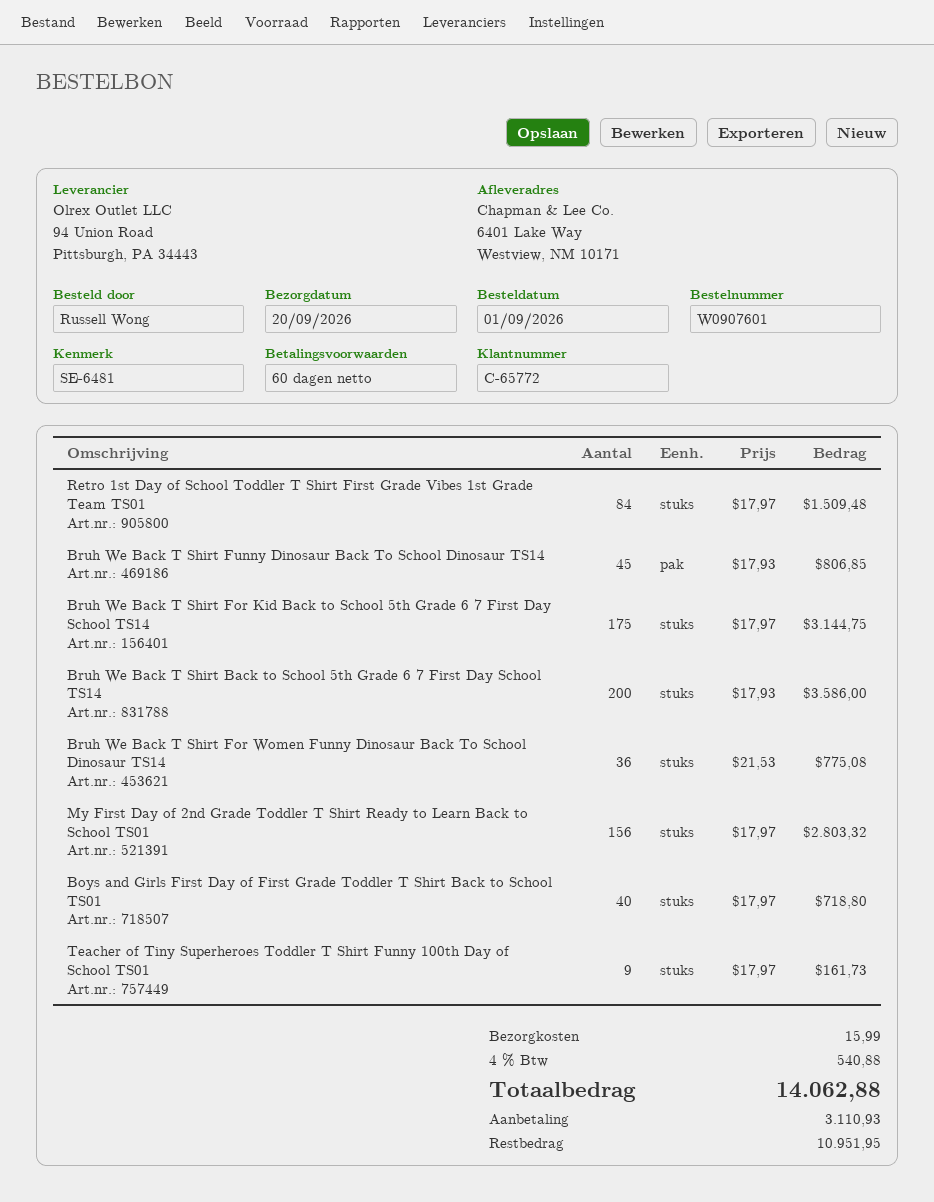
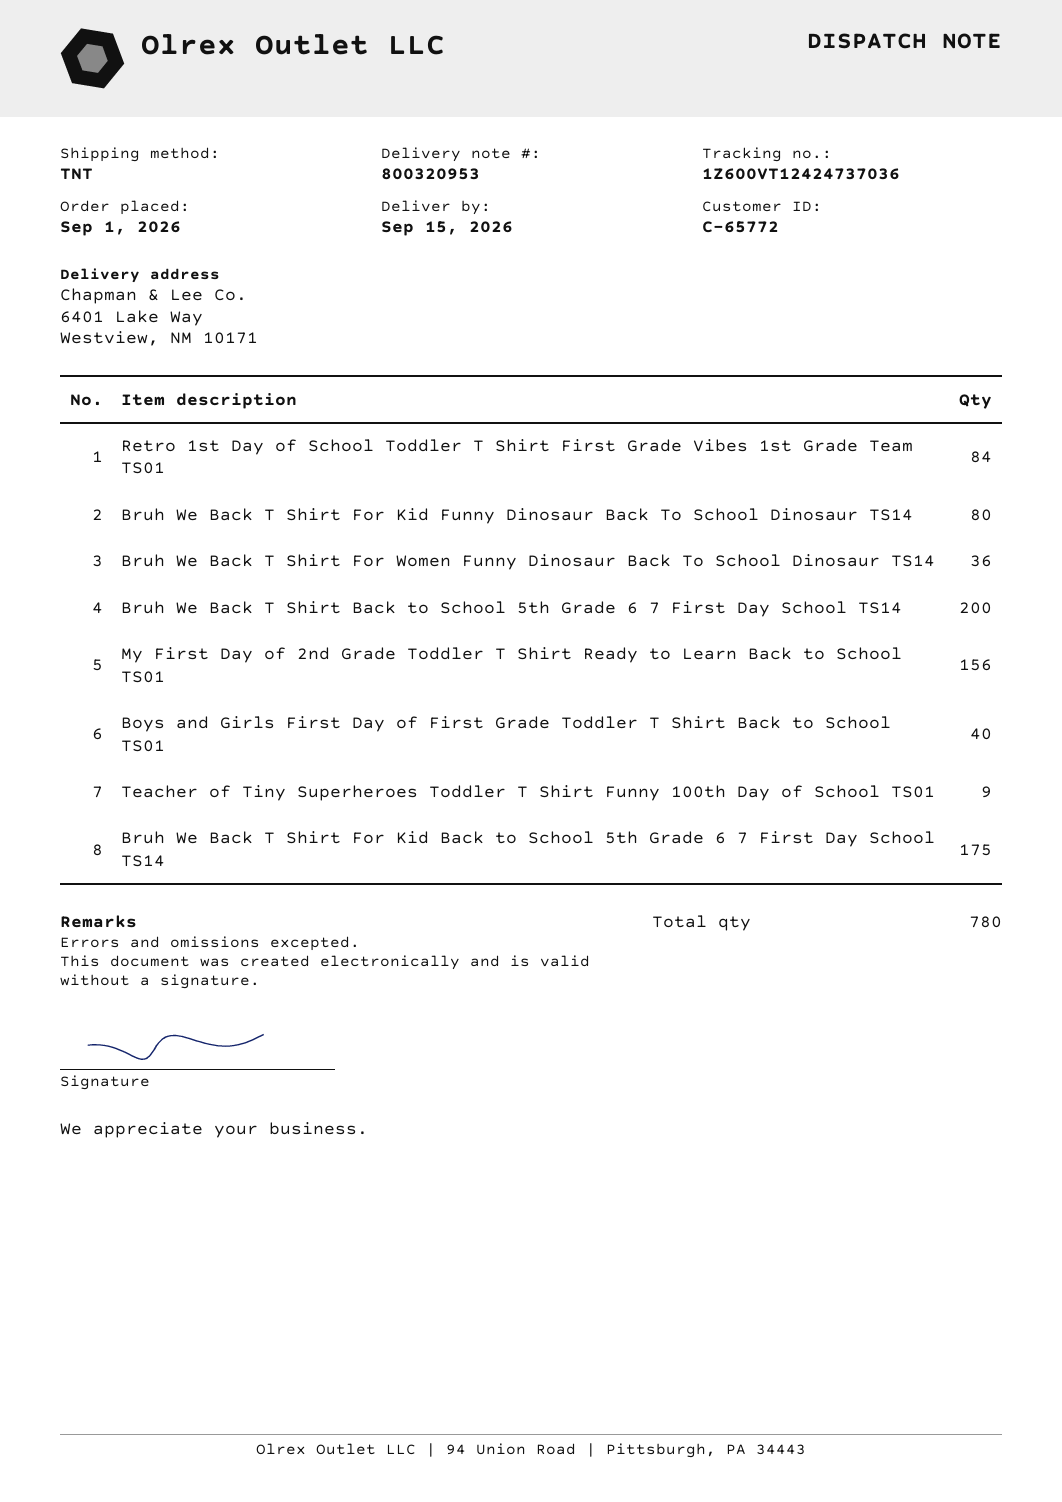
delivery date: 2026-09-20 -> 2026-09-15
Bruh We Back T Shirt Funny Dinosaur Back To School Dinosaur TS14: 45 -> none
Bruh We Back T Shirt For Kid Funny Dinosaur Back To School Dinosaur TS14: none -> 80

